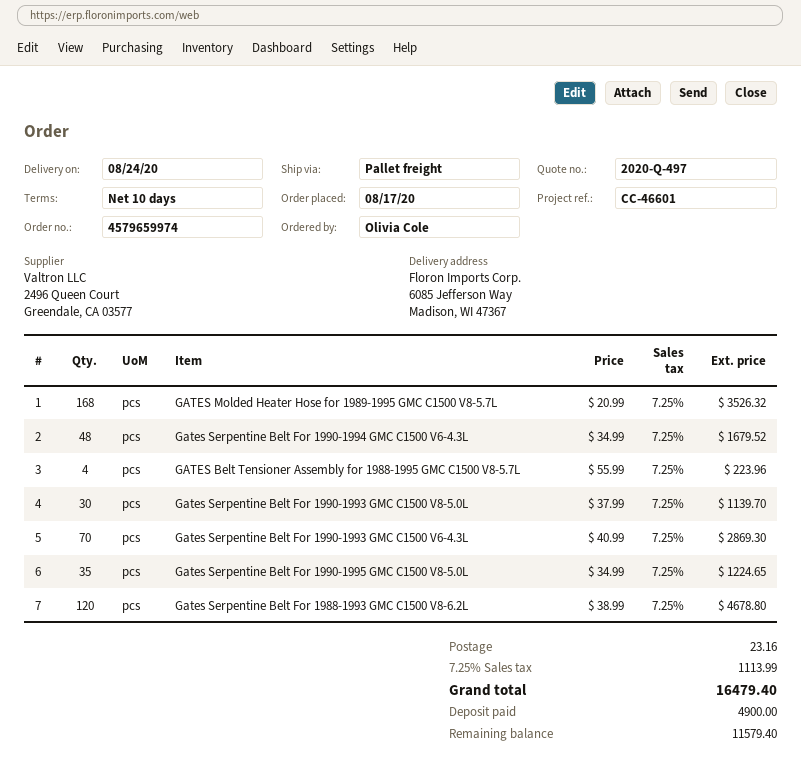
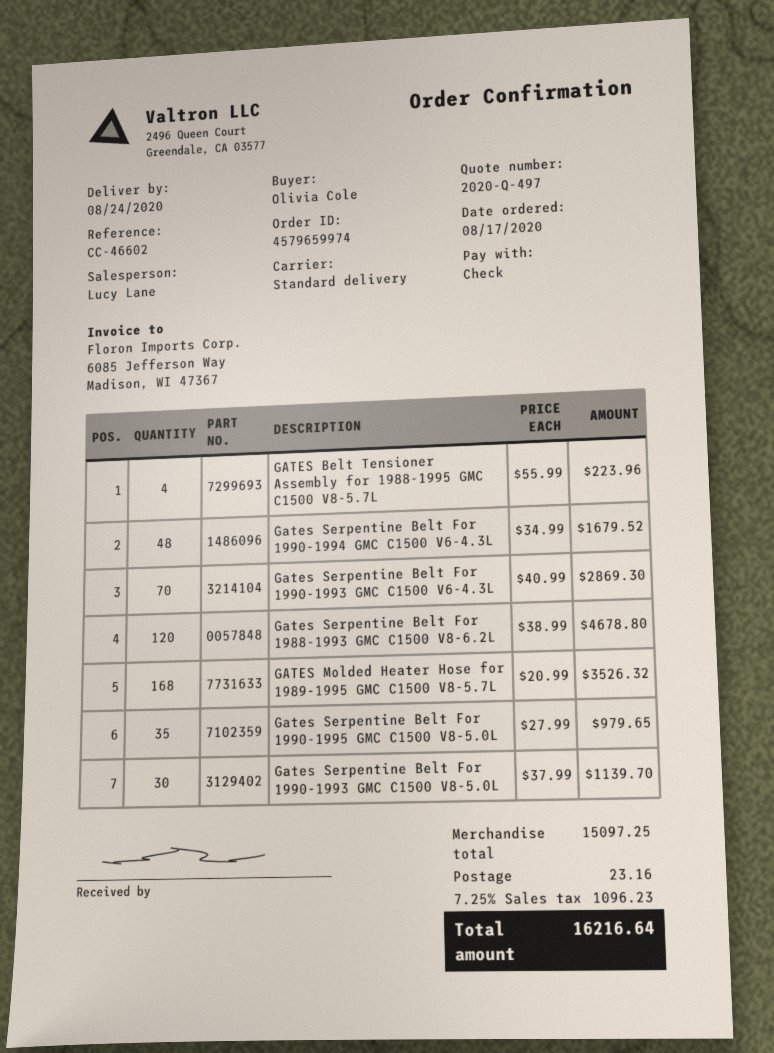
reference: CC-46601 -> CC-46602
shipping method: pallet freight -> standard
Gates Serpentine Belt For 1990-1995 GMC C1500 V8-5.0L: 35 x 34.99 = 1224.65 -> 35 x 27.99 = 979.65
tax: 7.25% = 1113.99 -> 7.25% = 1096.23
total: 16479.40 -> 16216.64

